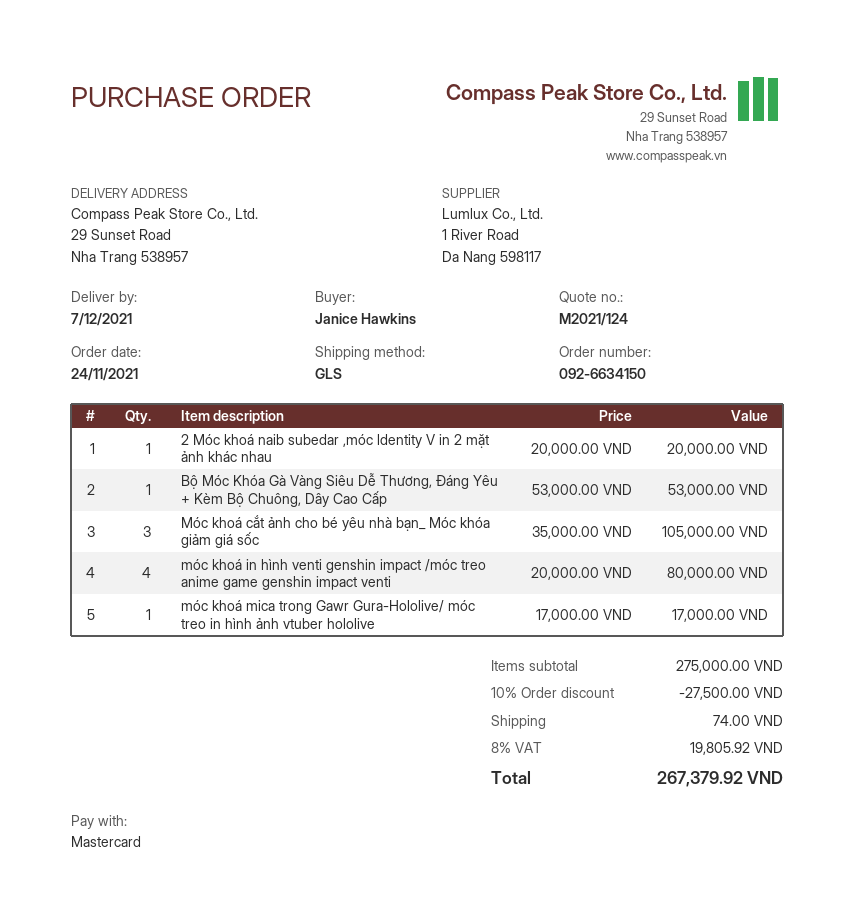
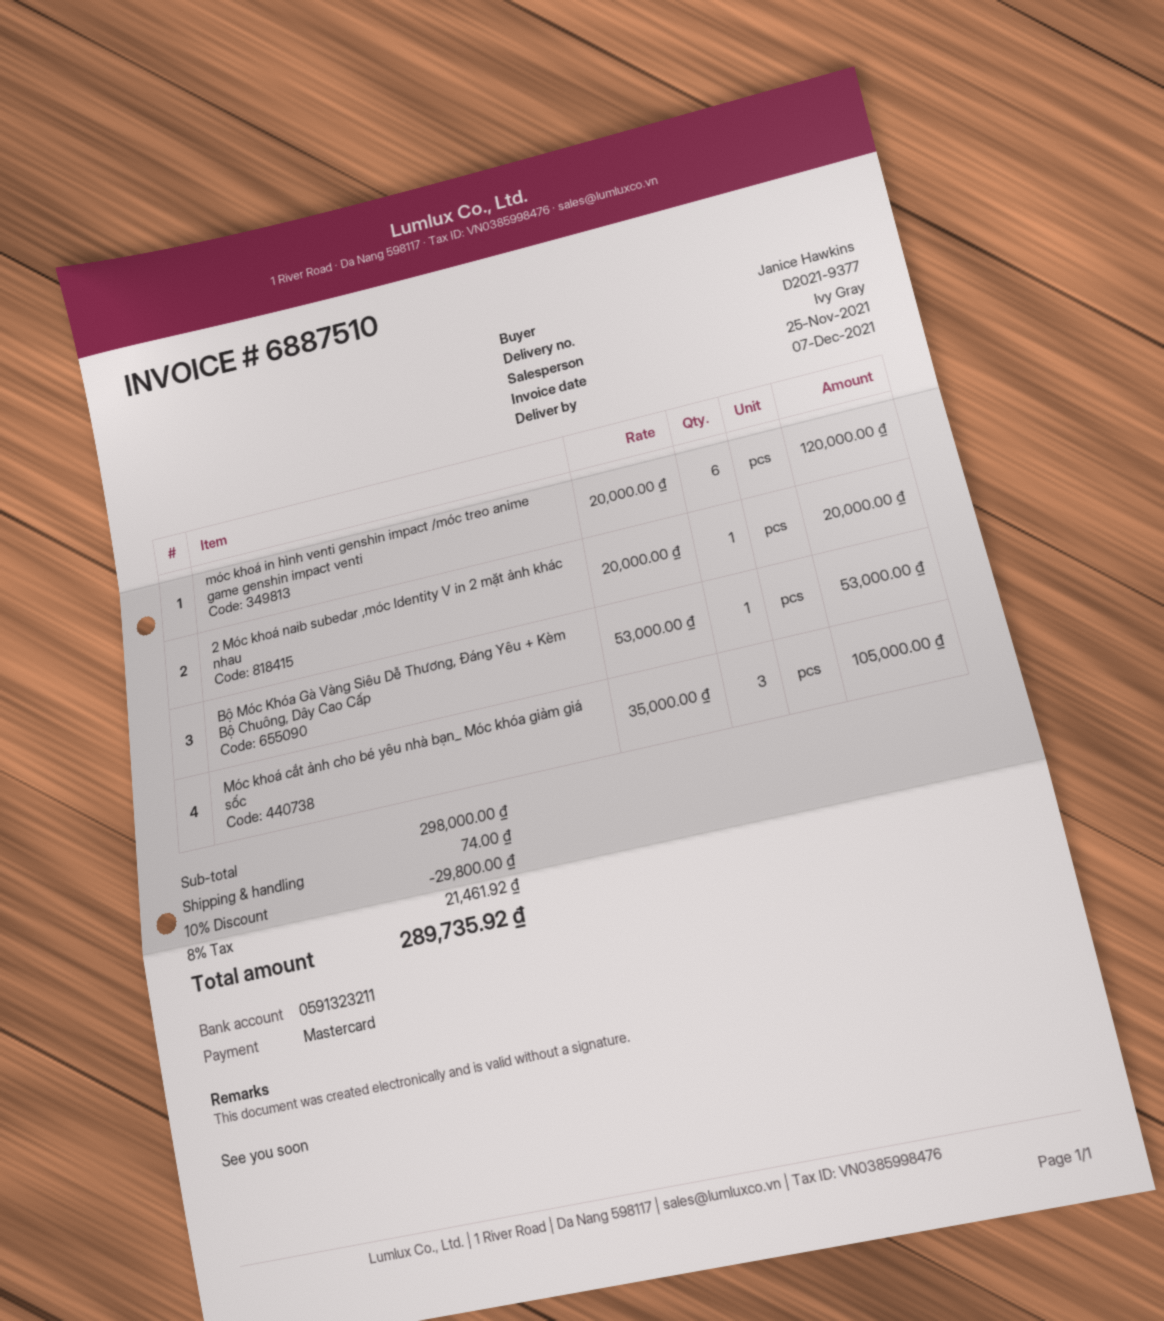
móc khoá in hình venti genshin impact /móc treo anime game genshin impact venti: 4 x 20000.00 = 80000.00 -> 6 x 20000.00 = 120000.00
móc khoá mica trong Gawr Gura-Hololive/ móc treo in hình ảnh vtuber hololive: 1 x 17000.00 = 17000.00 -> none
subtotal: 275000.00 -> 298000.00
discount: 10% = 27500.00 -> 10% = 29800.00
tax: 8% = 19805.92 -> 8% = 21461.92
total: 267379.92 -> 289735.92

